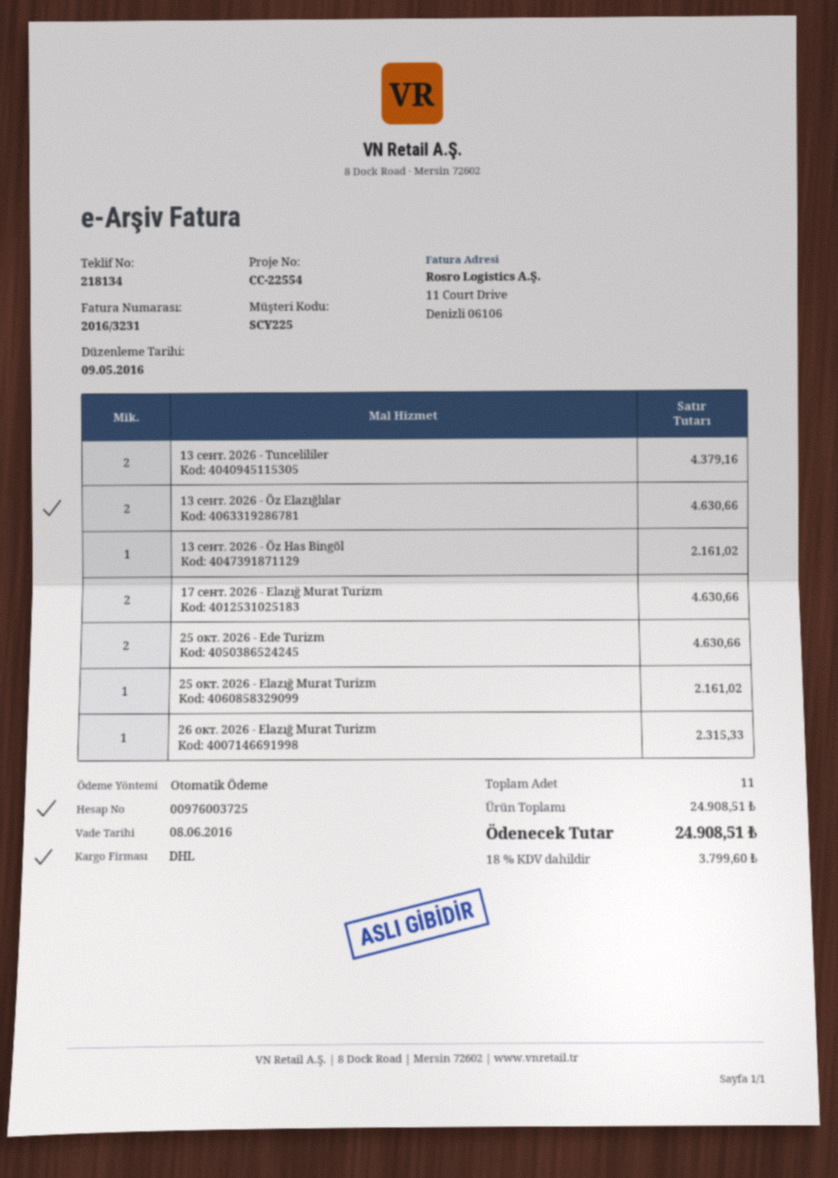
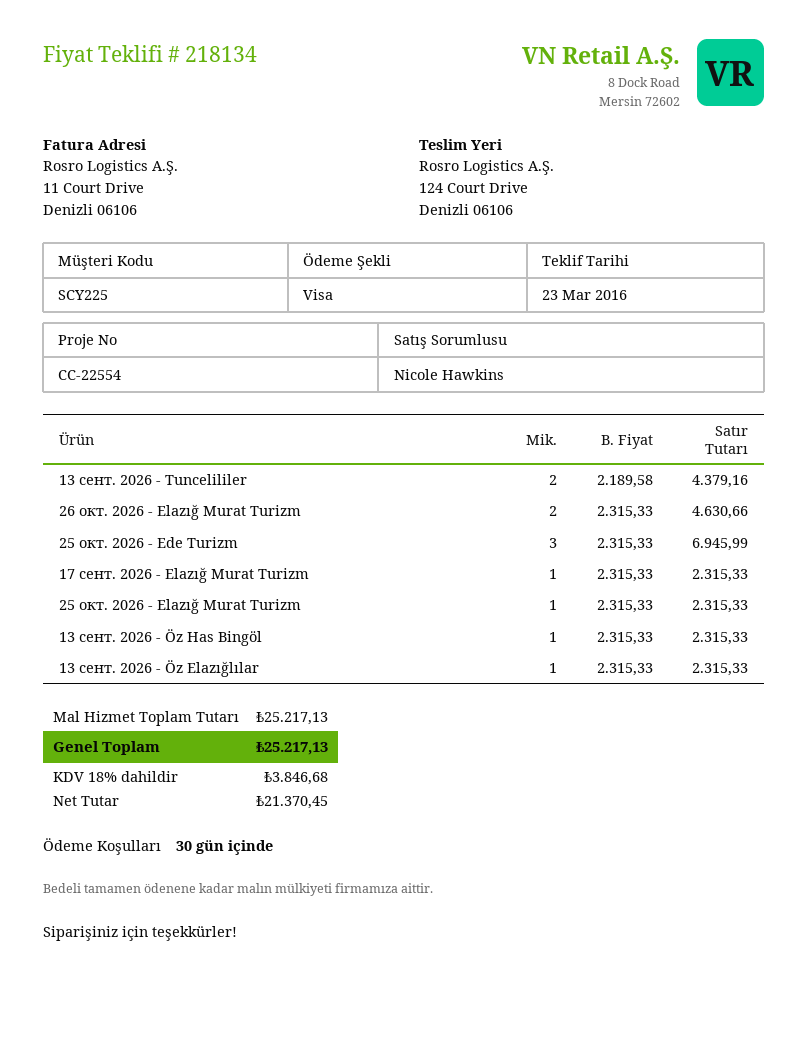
payment method: direct debit -> Visa
13 сент. 2026 - Öz Elazığlılar: 2 for 4630.66 -> 1 for 2315.33
13 сент. 2026 - Öz Has Bingöl: 1 for 2161.02 -> 1 for 2315.33
17 сент. 2026 - Elazığ Murat Turizm: 2 for 4630.66 -> 1 for 2315.33
25 окт. 2026 - Ede Turizm: 2 for 4630.66 -> 3 for 6945.99
25 окт. 2026 - Elazığ Murat Turizm: 1 for 2161.02 -> 1 for 2315.33
26 окт. 2026 - Elazığ Murat Turizm: 1 for 2315.33 -> 2 for 4630.66
subtotal: 24908.51 -> 25217.13
tax: 18% = 3799.60 -> 18% = 3846.68
total: 24908.51 -> 25217.13

